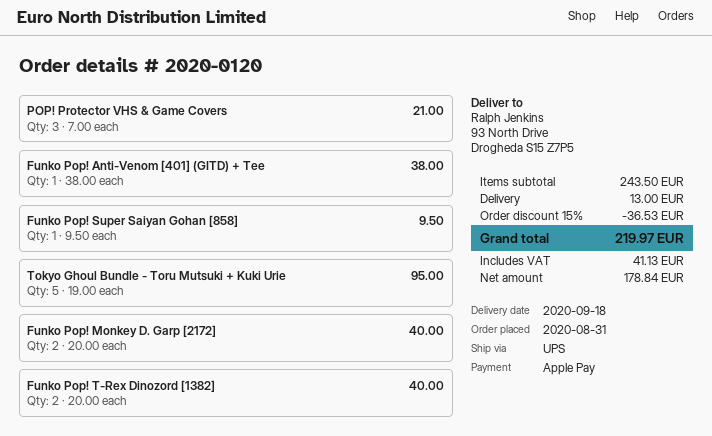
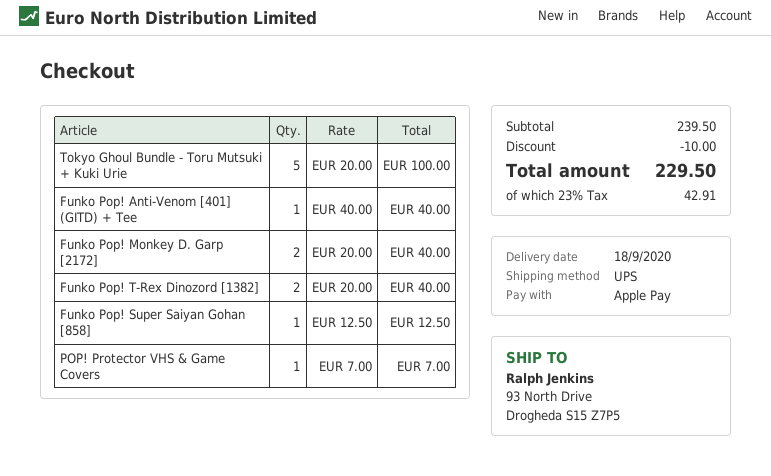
POP! Protector VHS & Game Covers: 3 x 7.00 = 21.00 -> 1 x 7.00 = 7.00
Funko Pop! Anti-Venom [401] (GITD) + Tee: 1 x 38.00 = 38.00 -> 1 x 40.00 = 40.00
Funko Pop! Super Saiyan Gohan [858]: 1 x 9.50 = 9.50 -> 1 x 12.50 = 12.50
Tokyo Ghoul Bundle - Toru Mutsuki + Kuki Urie: 5 x 19.00 = 95.00 -> 5 x 20.00 = 100.00
subtotal: 243.50 -> 239.50
discount: 36.53 -> 10.00
shipping: 13.00 -> none
tax: 41.13 -> 42.91
total: 219.97 -> 229.50

